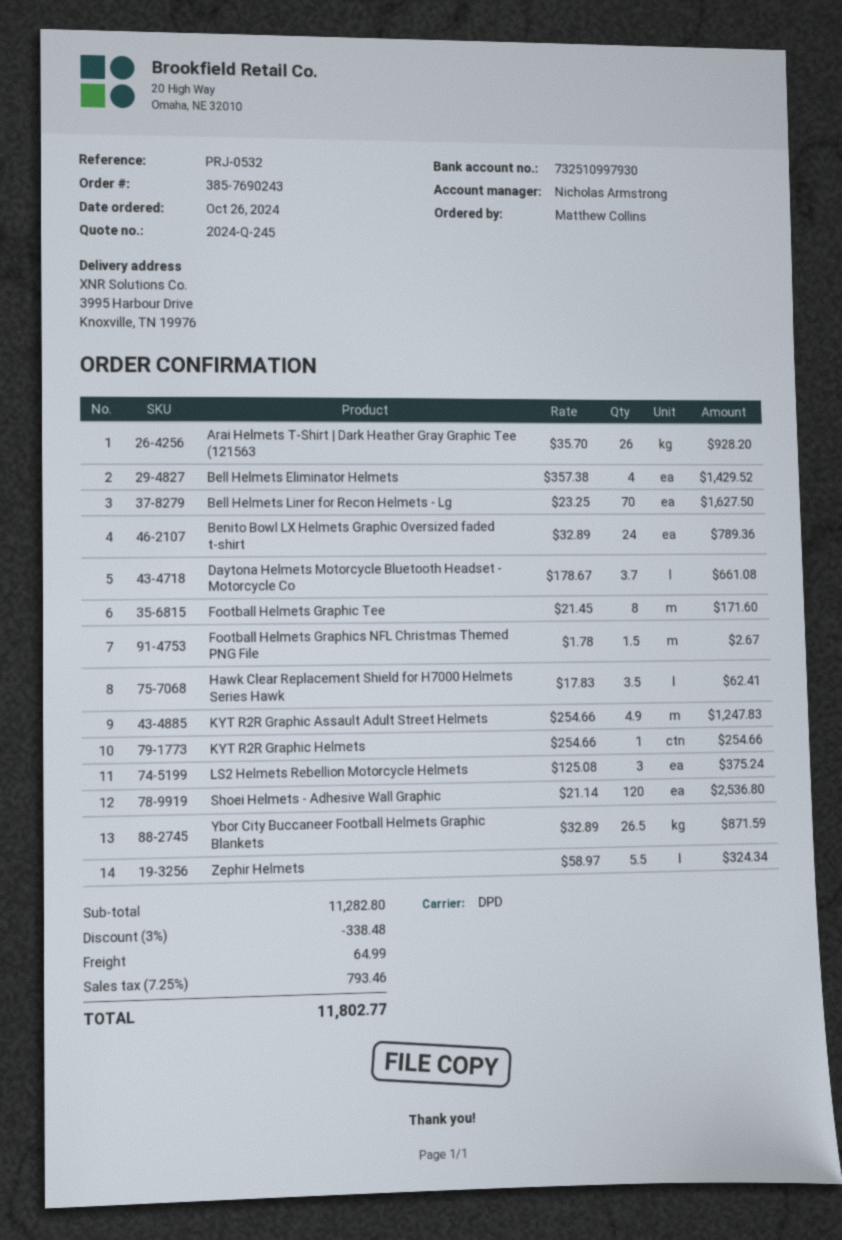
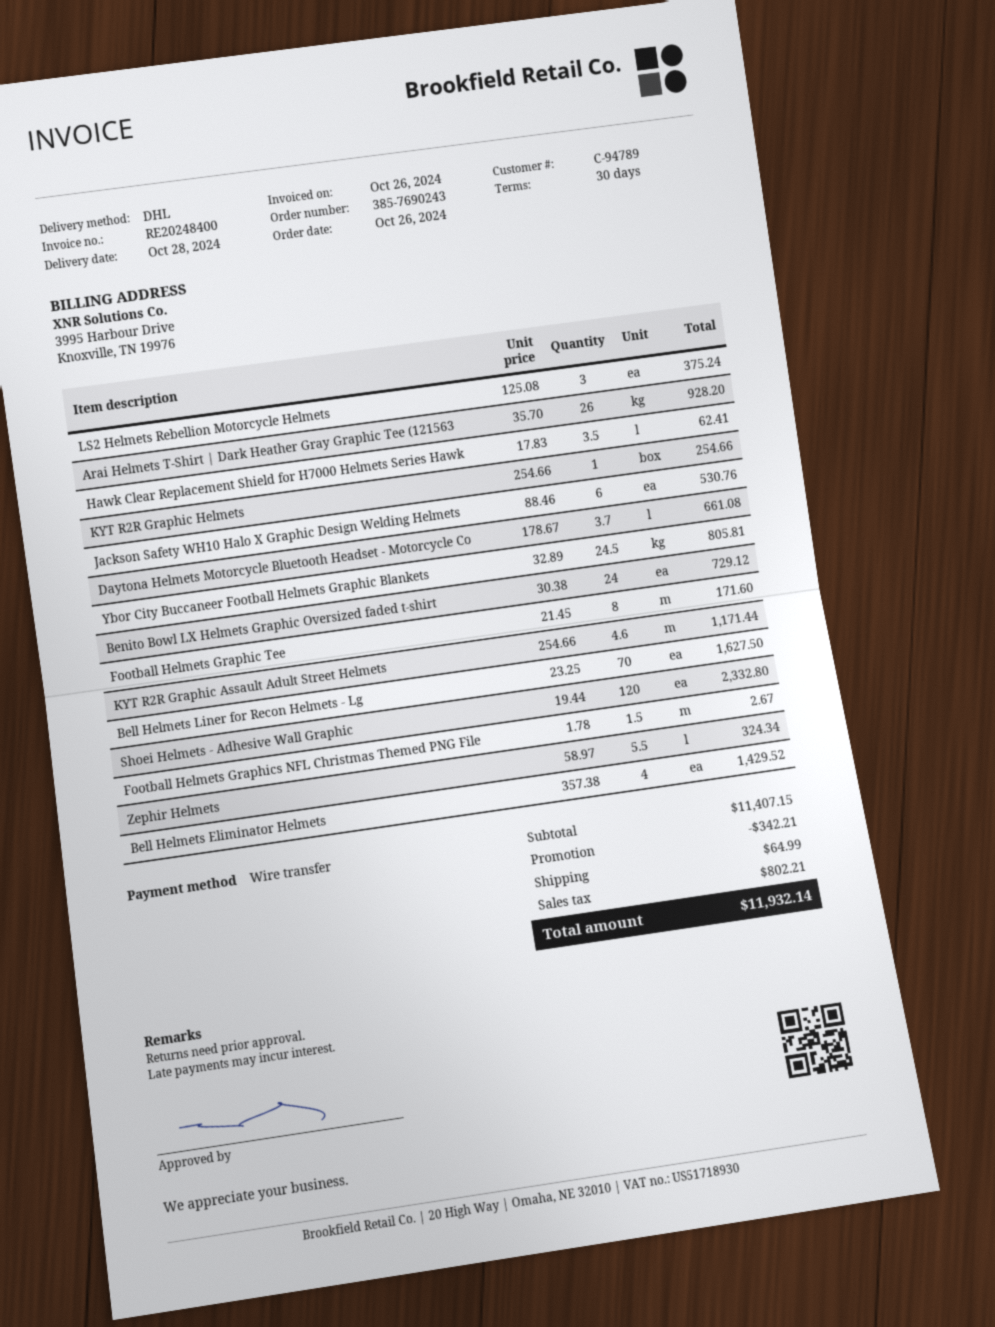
shipping method: DPD -> DHL
Benito Bowl LX Helmets Graphic Oversized faded t-shirt: 24 x 32.89 = 789.36 -> 24 x 30.38 = 729.12
KYT R2R Graphic Assault Adult Street Helmets: 4.9 x 254.66 = 1247.83 -> 4.6 x 254.66 = 1171.44
Shoei Helmets - Adhesive Wall Graphic: 120 x 21.14 = 2536.80 -> 120 x 19.44 = 2332.80
Ybor City Buccaneer Football Helmets Graphic Blankets: 26.5 x 32.89 = 871.59 -> 24.5 x 32.89 = 805.81
Jackson Safety WH10 Halo X Graphic Design Welding Helmets: none -> 6 x 88.46 = 530.76
subtotal: 11282.80 -> 11407.15
discount: 338.48 -> 342.21
tax: 793.46 -> 802.21
total: 11802.77 -> 11932.14

